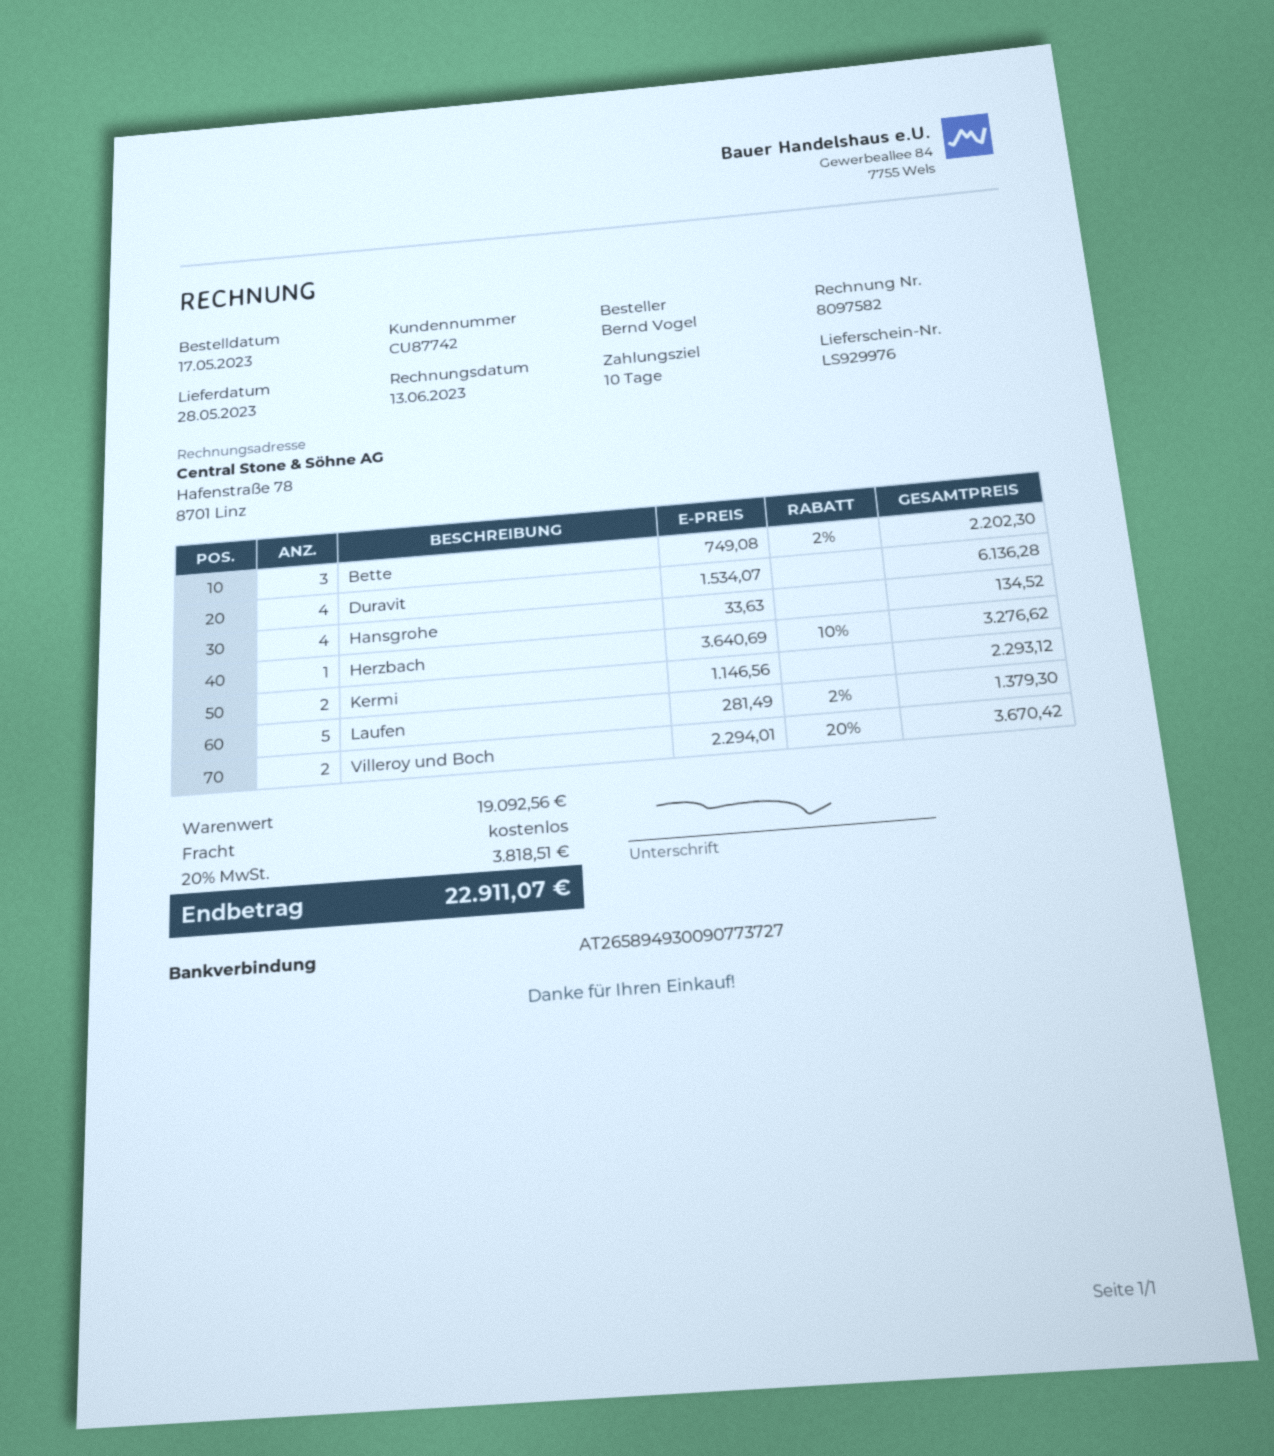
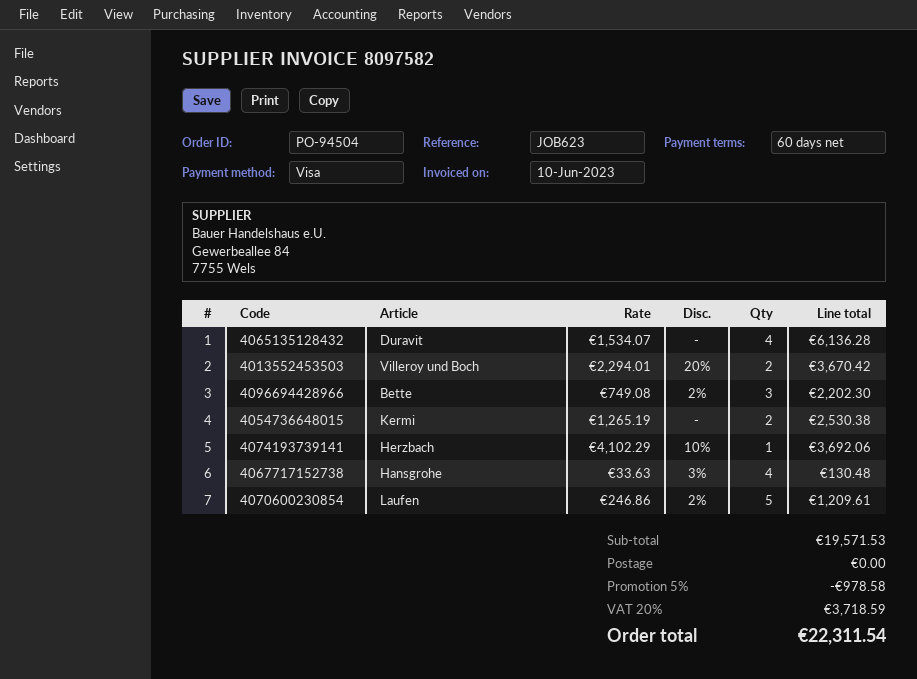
invoice date: 2023-06-13 -> 2023-06-10
payment terms: 10 days -> 60 days
Hansgrohe: 4 x 33.63 = 134.52 -> 4 x 33.63 - 3% = 130.48
Herzbach: 1 x 3640.69 - 10% = 3276.62 -> 1 x 4102.29 - 10% = 3692.06
Kermi: 2 x 1146.56 = 2293.12 -> 2 x 1265.19 = 2530.38
Laufen: 5 x 281.49 - 2% = 1379.30 -> 5 x 246.86 - 2% = 1209.61
subtotal: 19092.56 -> 19571.53
discount: none -> 5% = 978.58
tax: 20% = 3818.51 -> 20% = 3718.59
total: 22911.07 -> 22311.54

